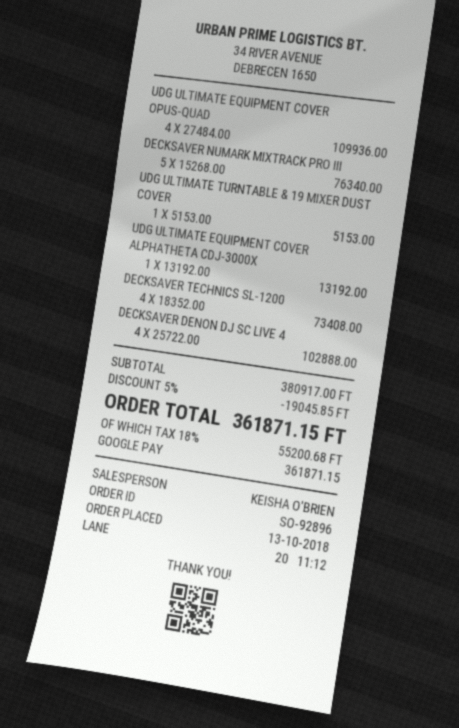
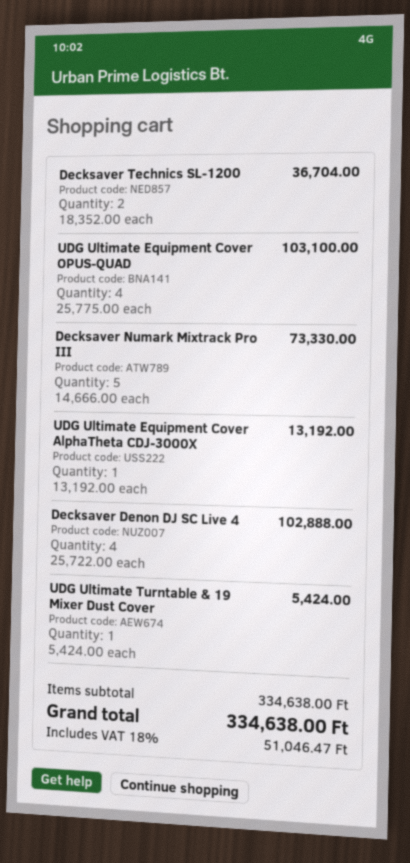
UDG ULTIMATE EQUIPMENT COVER OPUS-QUAD: 4 x 27484.00 = 109936.00 -> 4 x 25775.00 = 103100.00
DECKSAVER NUMARK MIXTRACK PRO III: 5 x 15268.00 = 76340.00 -> 5 x 14666.00 = 73330.00
UDG ULTIMATE TURNTABLE & 19 MIXER DUST COVER: 1 x 5153.00 = 5153.00 -> 1 x 5424.00 = 5424.00
DECKSAVER TECHNICS SL-1200: 4 x 18352.00 = 73408.00 -> 2 x 18352.00 = 36704.00
subtotal: 380917.00 -> 334638.00
discount: 5% = 19045.85 -> none
tax: 18% = 55200.68 -> 18% = 51046.47
total: 361871.15 -> 334638.00

